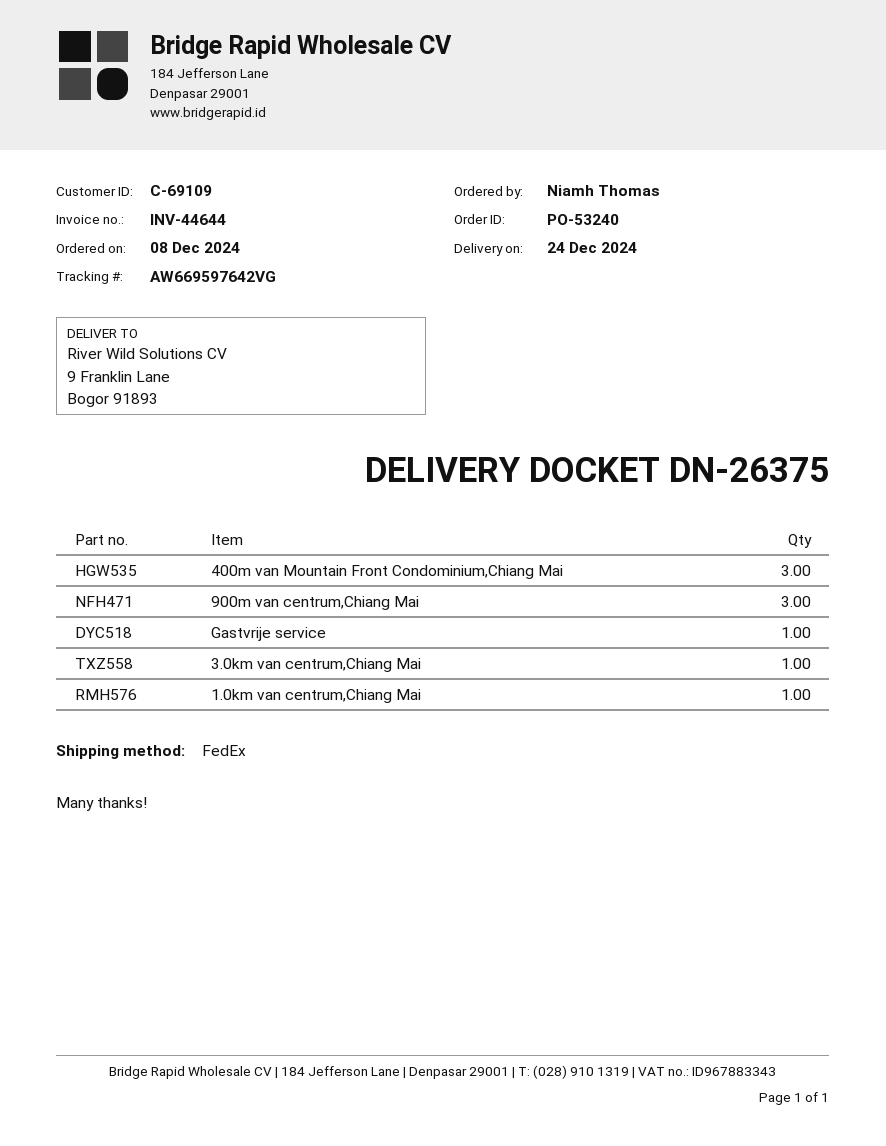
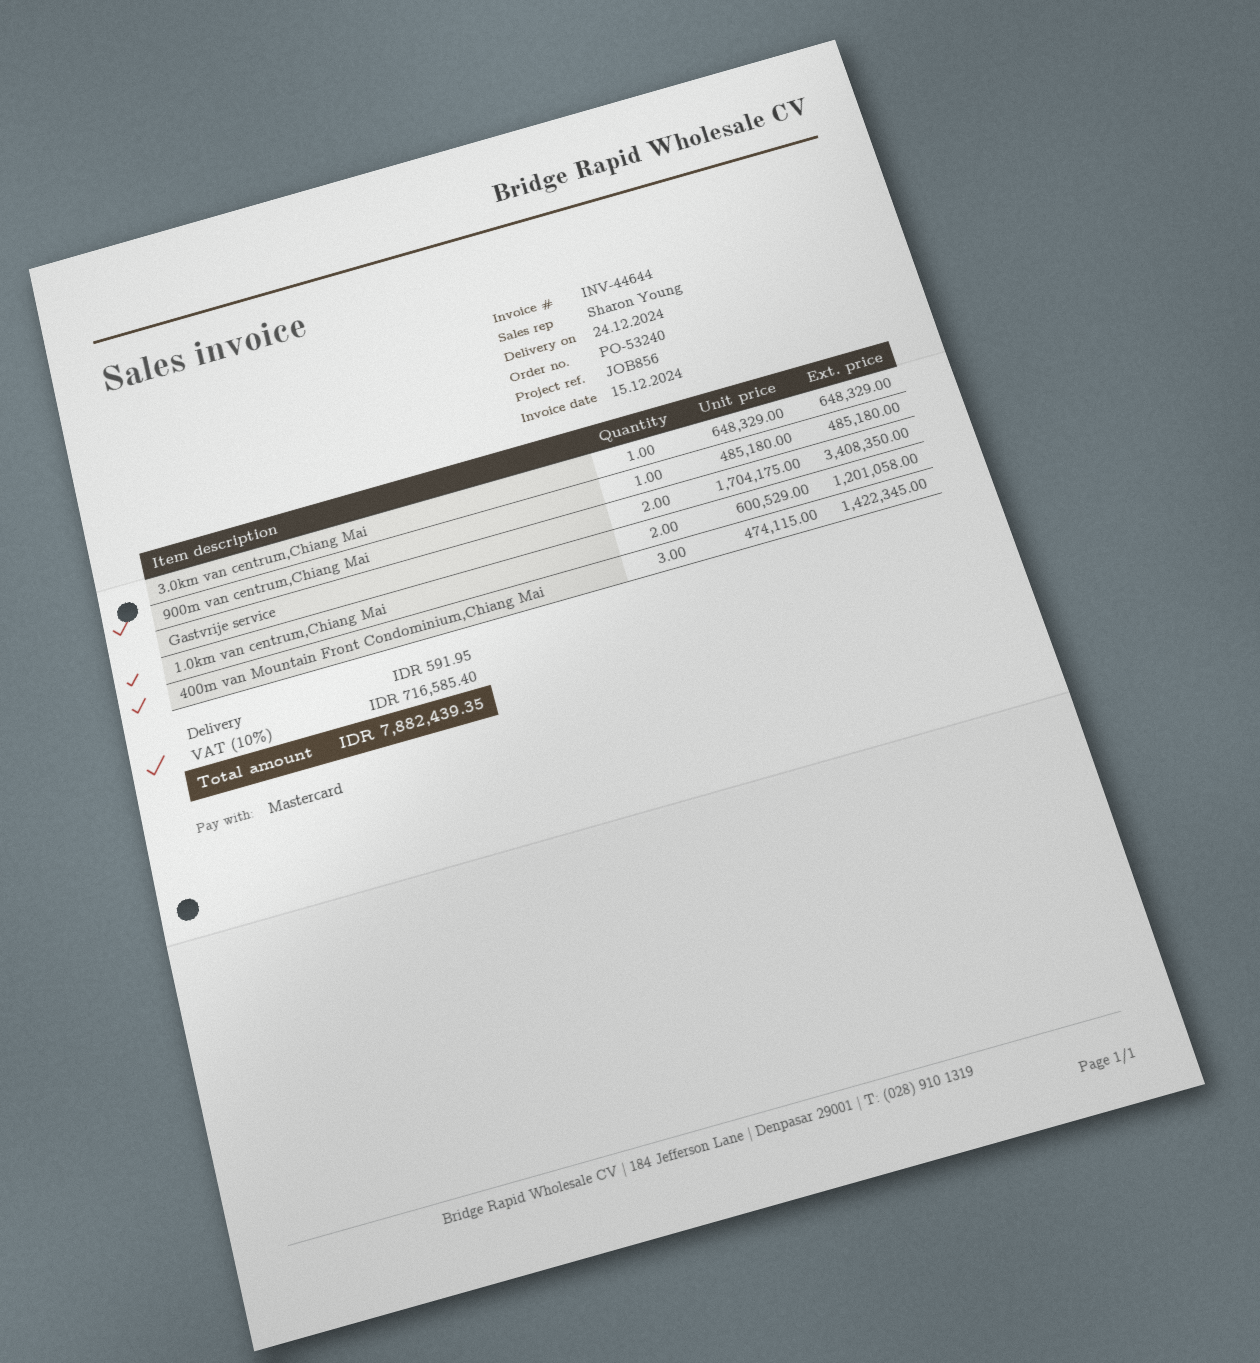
900m van centrum,Chiang Mai: 3 -> 1
Gastvrije service: 1 -> 2
1.0km van centrum,Chiang Mai: 1 -> 2

